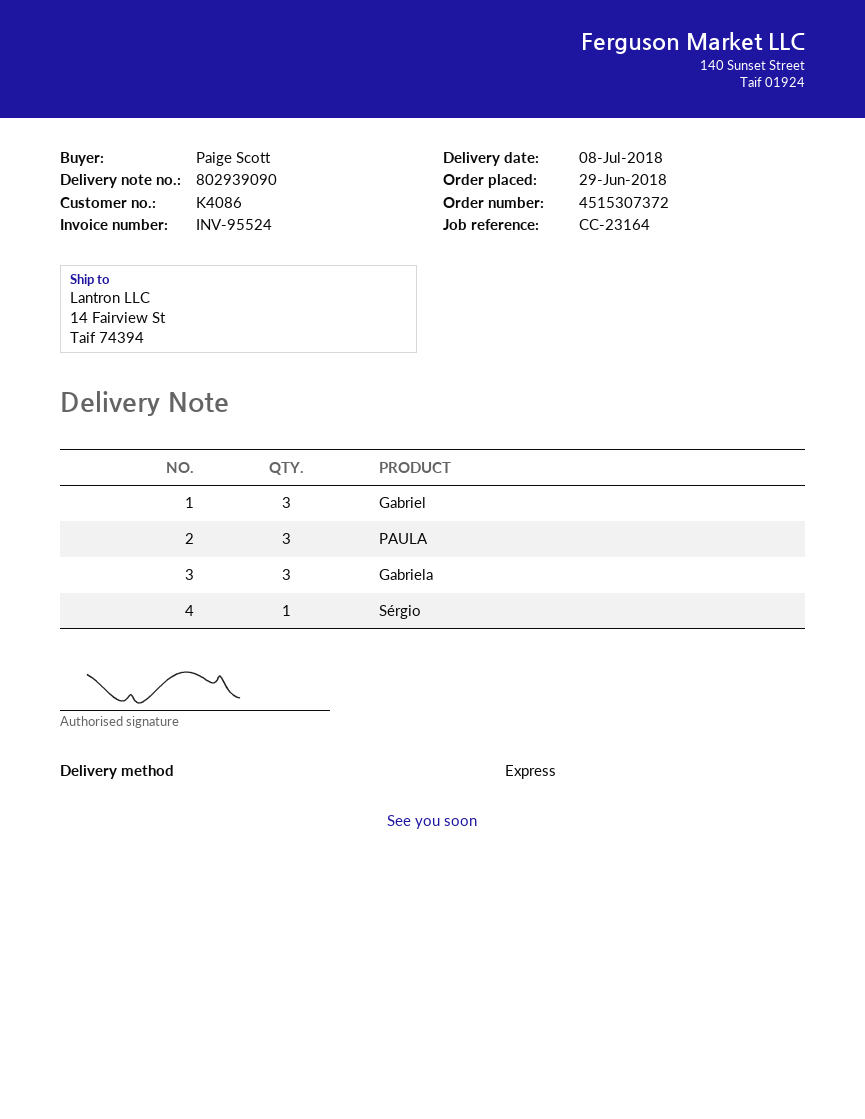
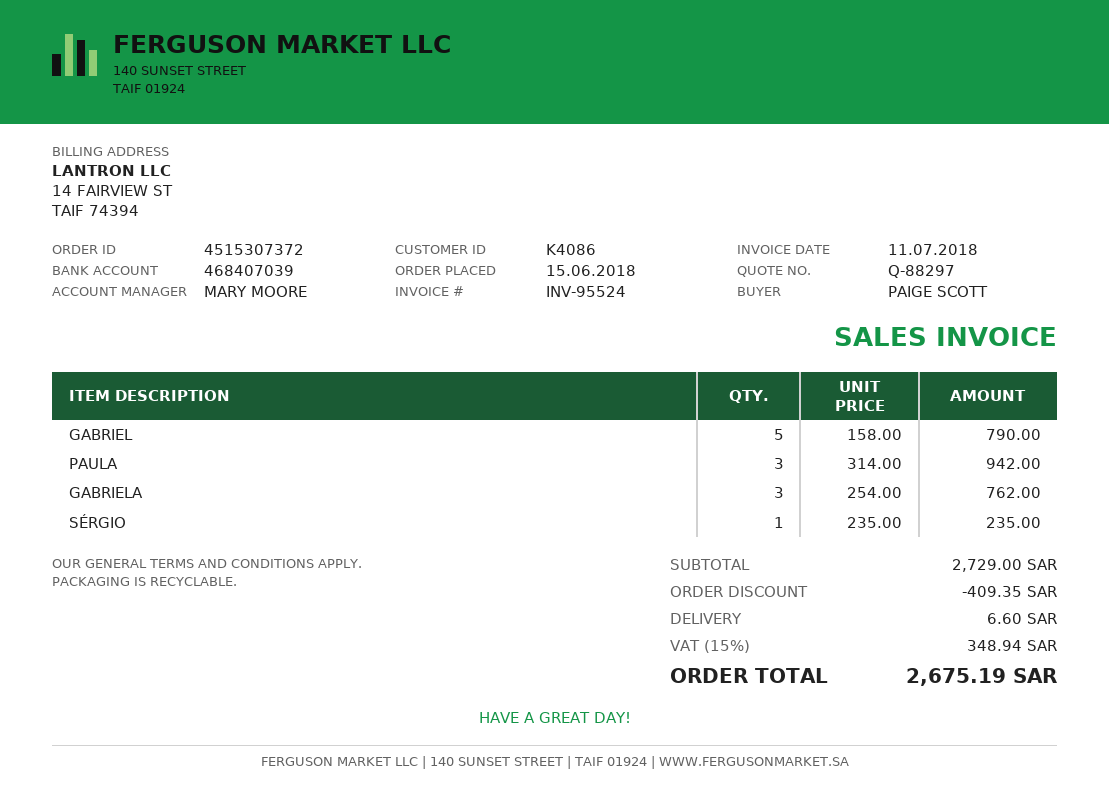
order date: 2018-06-29 -> 2018-06-15
Gabriel: 3 -> 5

